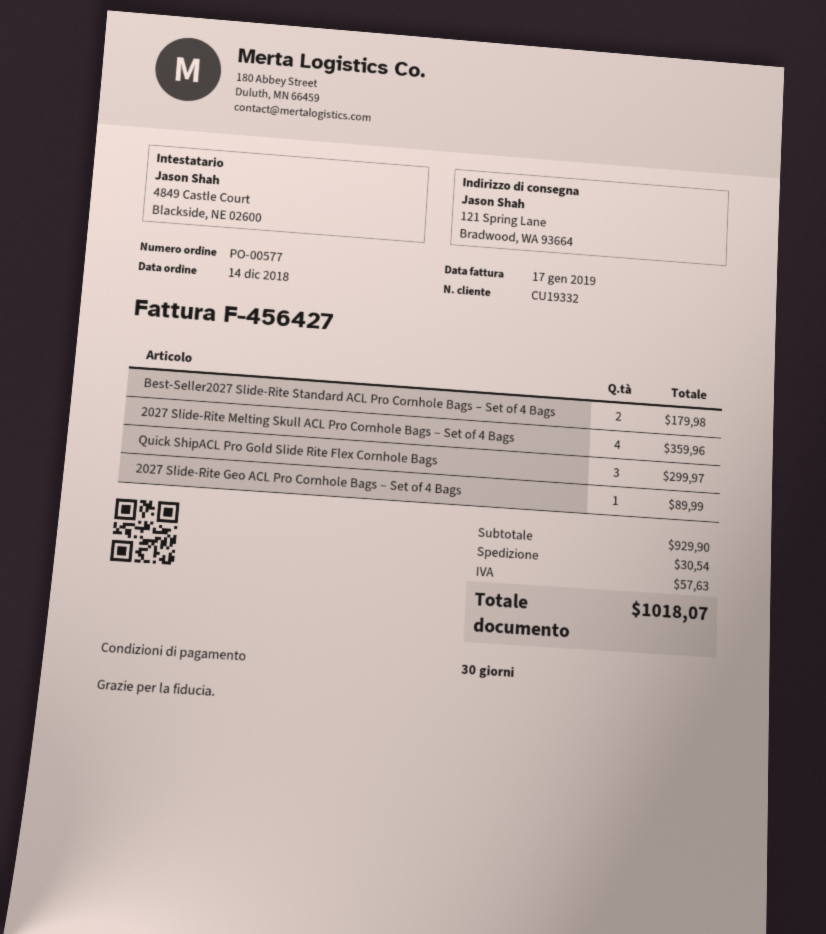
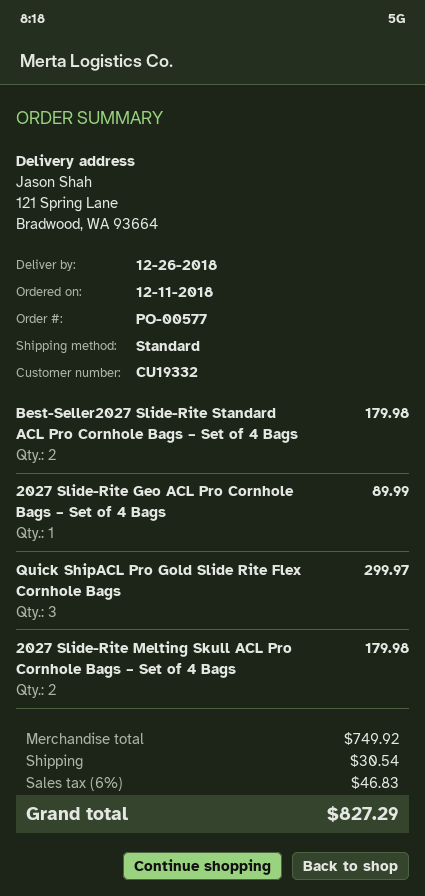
order date: 2018-12-14 -> 2018-12-11
2027 Slide-Rite Melting Skull ACL Pro Cornhole Bags – Set of 4 Bags: 4 for 359.96 -> 2 for 179.98
subtotal: 929.90 -> 749.92
tax: 57.63 -> 46.83
total: 1018.07 -> 827.29

